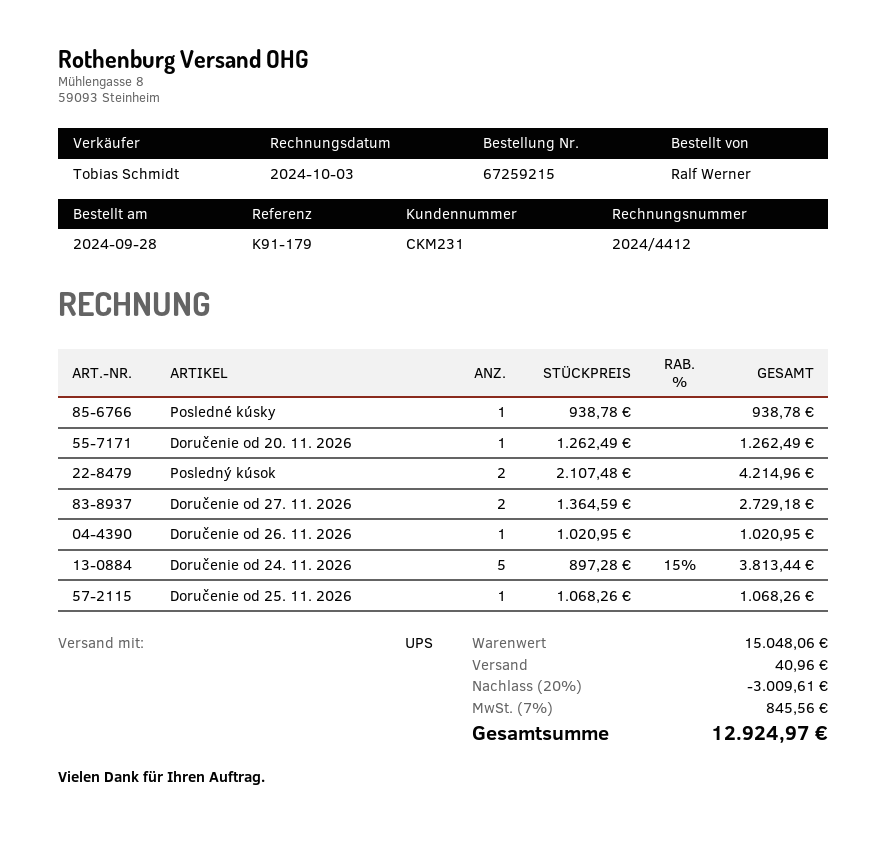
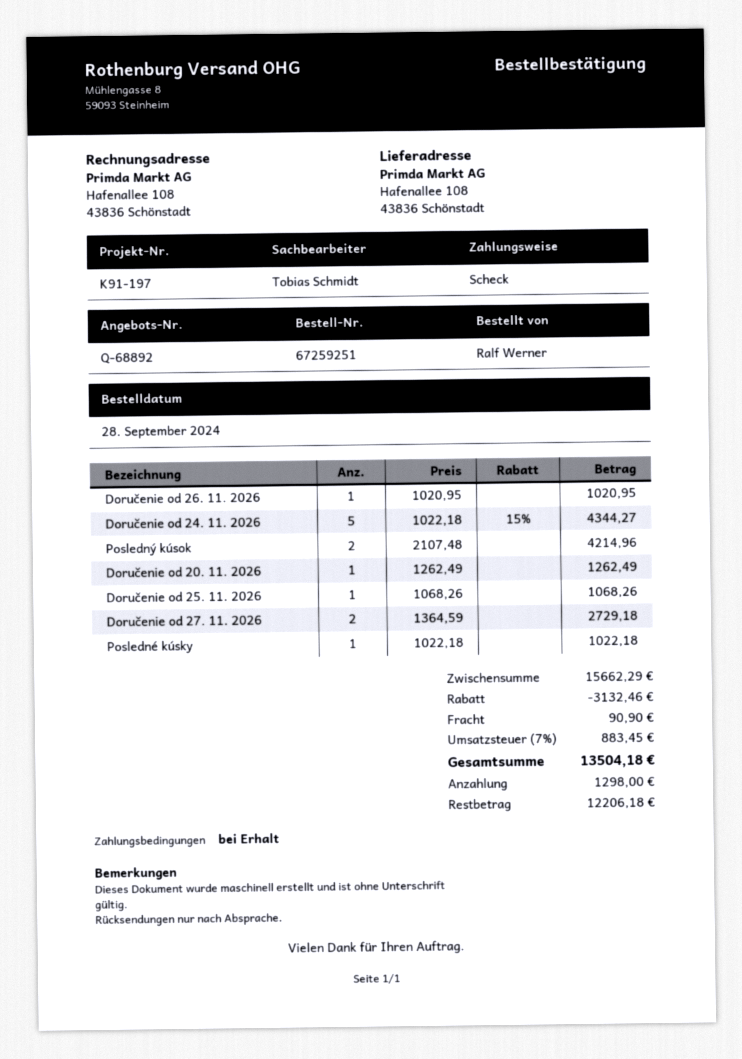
order number: 67259215 -> 67259251
reference: K91-179 -> K91-197
Posledné kúsky: 1 x 938.78 = 938.78 -> 1 x 1022.18 = 1022.18
Doručenie od 24. 11. 2026: 5 x 897.28 - 15% = 3813.44 -> 5 x 1022.18 - 15% = 4344.27
subtotal: 15048.06 -> 15662.29
discount: 3009.61 -> 3132.46
shipping: 40.96 -> 90.90
tax: 7% = 845.56 -> 7% = 883.45
total: 12924.97 -> 13504.18

